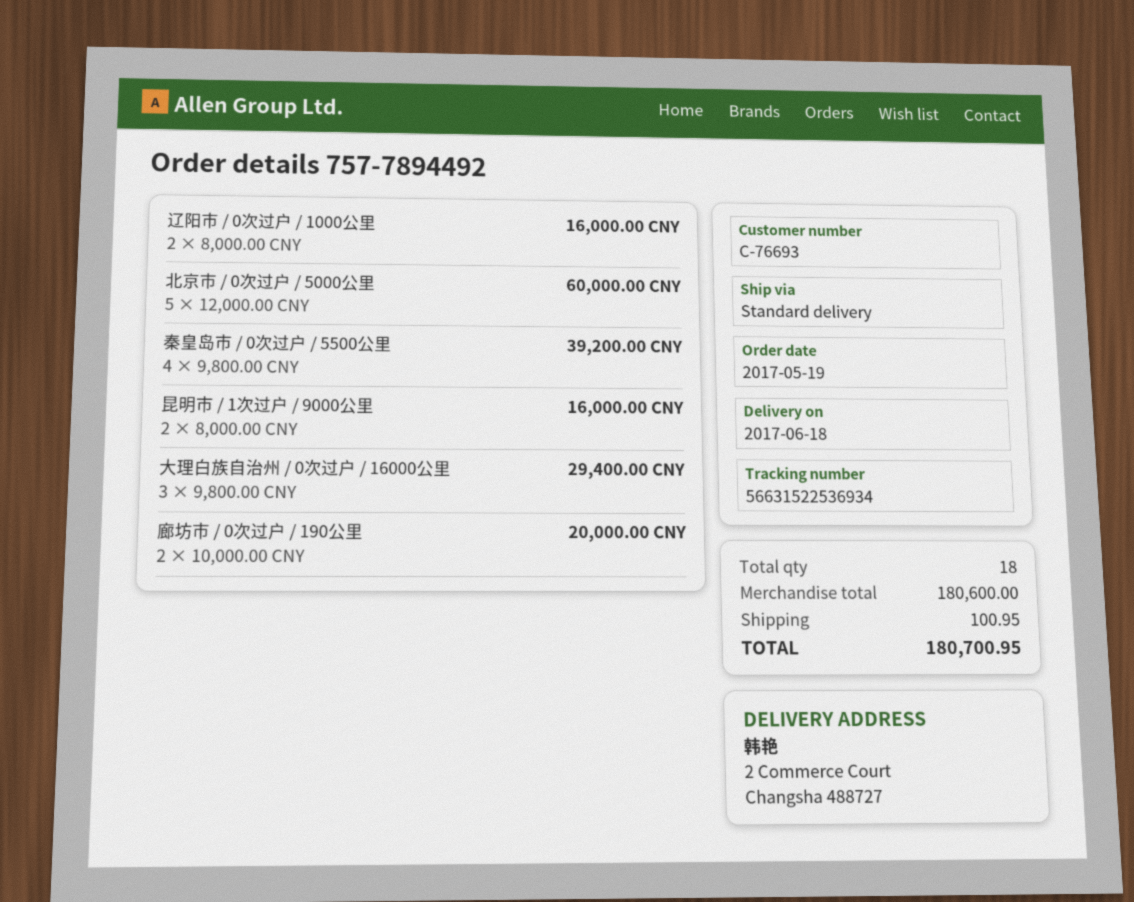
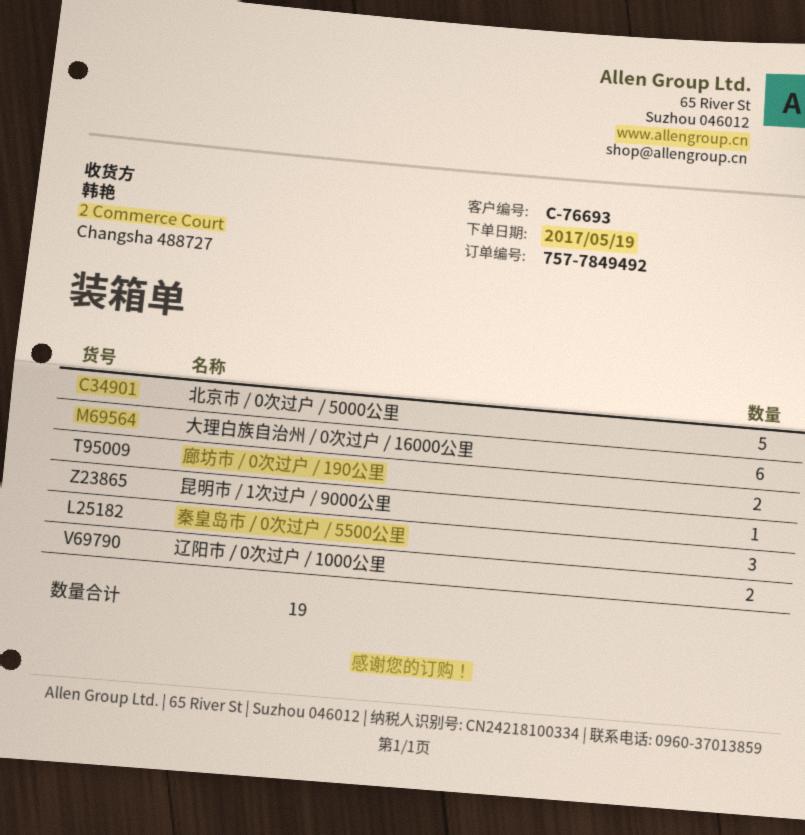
order number: 757-7894492 -> 757-7849492
秦皇岛市 / 0次过户 / 5500公里: 4 -> 3
昆明市 / 1次过户 / 9000公里: 2 -> 1
大理白族自治州 / 0次过户 / 16000公里: 3 -> 6
total quantity: 18 -> 19

